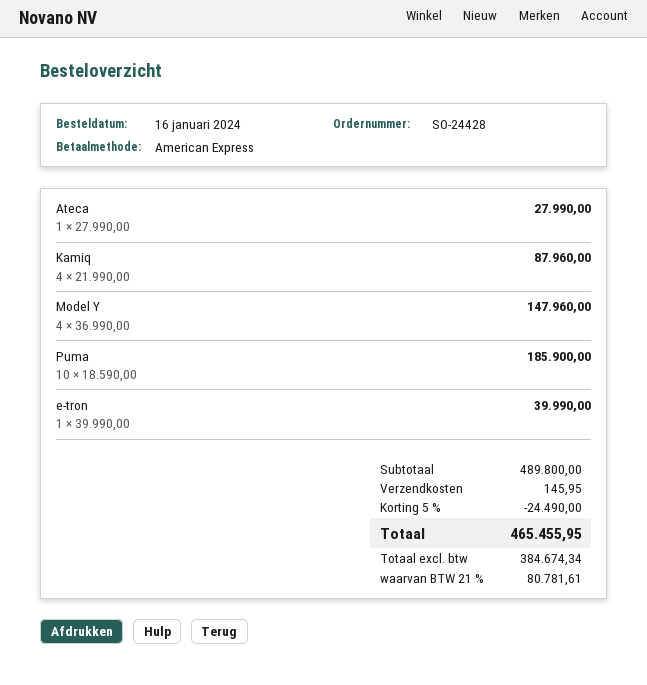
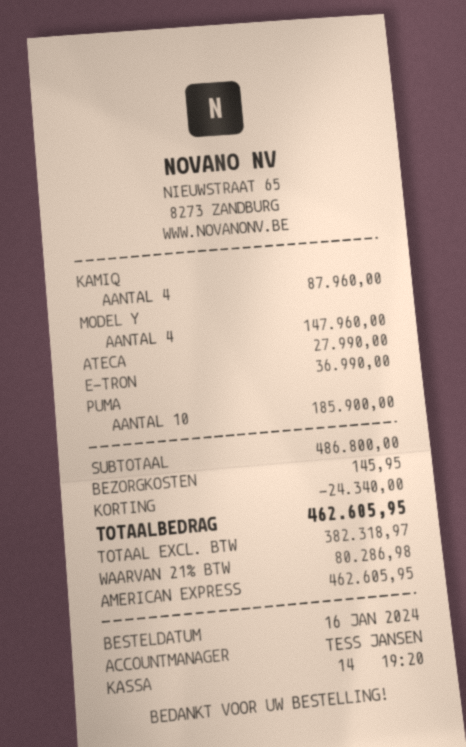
e-tron: 1 for 39990.00 -> 1 for 36990.00
subtotal: 489800.00 -> 486800.00
discount: 24490.00 -> 24340.00
net: 384674.34 -> 382318.97
tax: 21% = 80781.61 -> 21% = 80286.98
total: 465455.95 -> 462605.95

